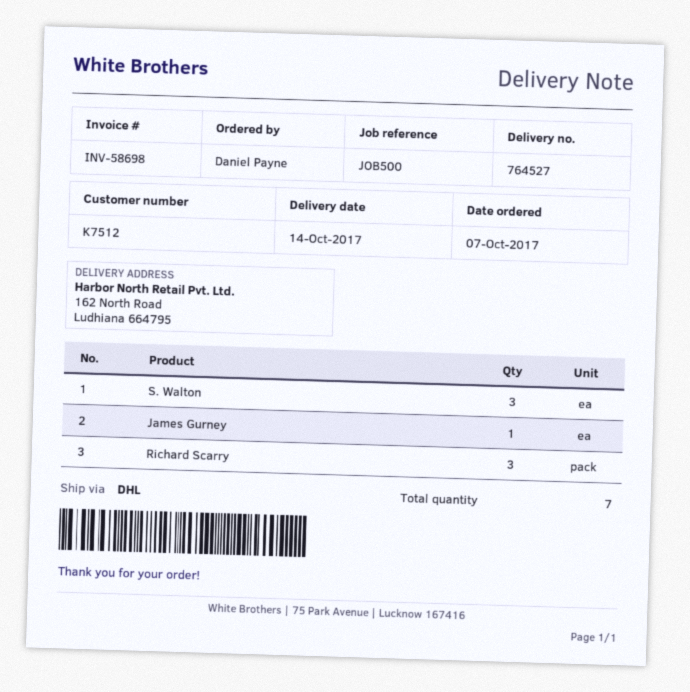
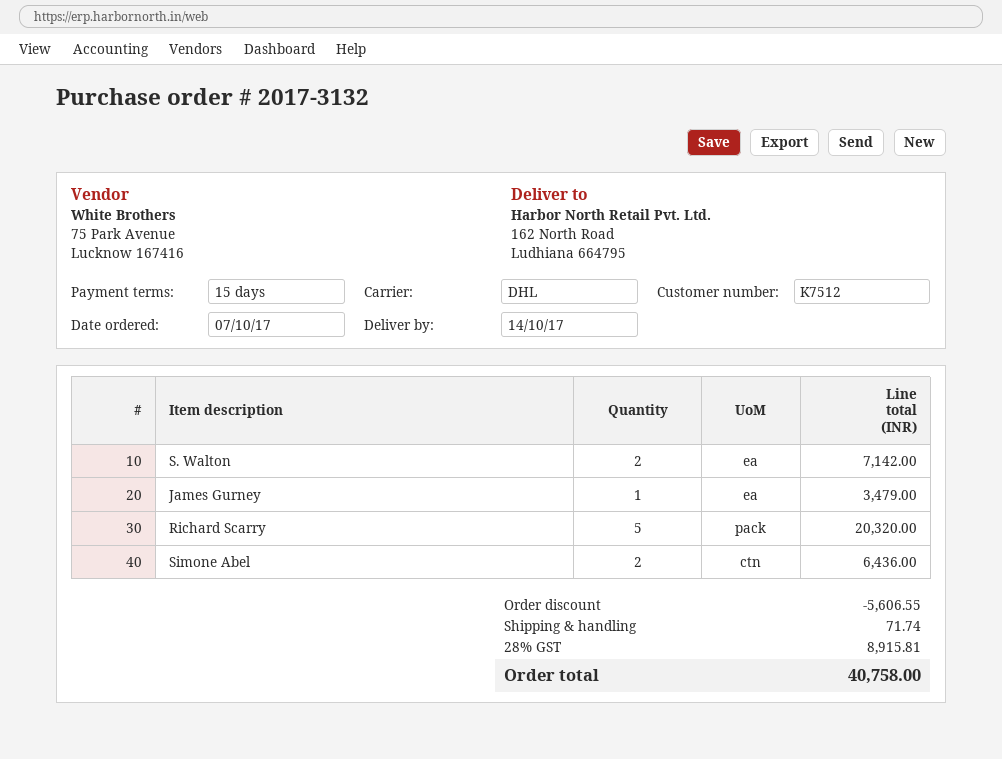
S. Walton: 3 -> 2
Richard Scarry: 3 -> 5
Simone Abel: none -> 2

